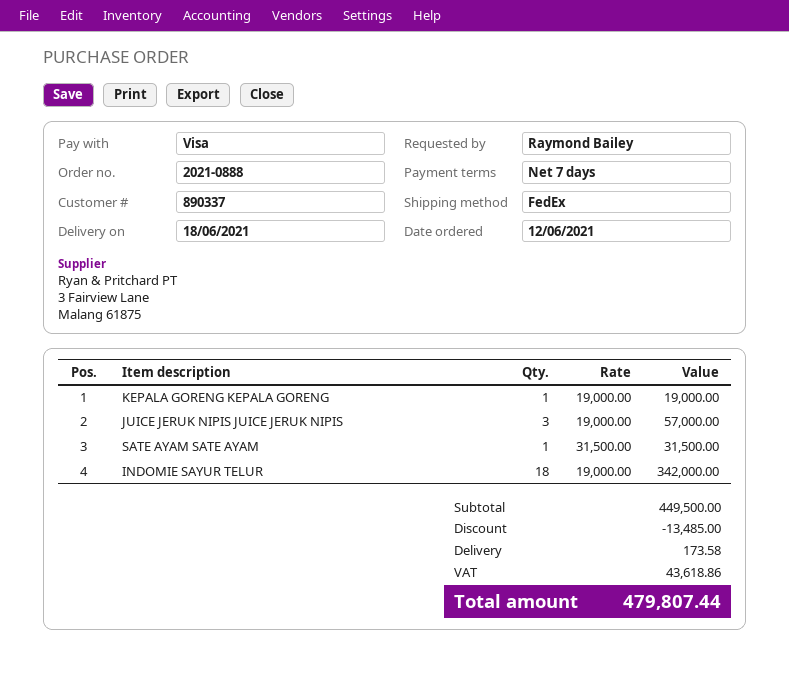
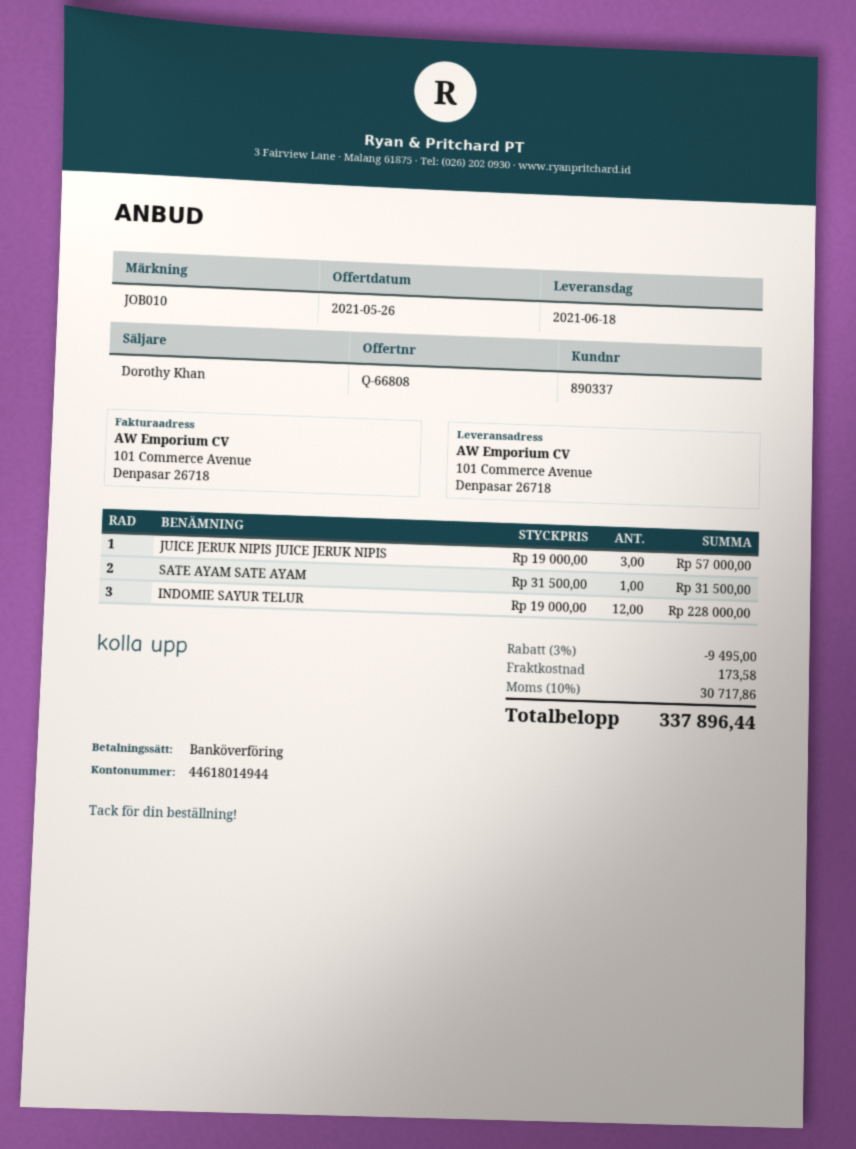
payment method: Visa -> bank transfer
KEPALA GORENG KEPALA GORENG: 1 x 19000.00 = 19000.00 -> none
INDOMIE SAYUR TELUR: 18 x 19000.00 = 342000.00 -> 12 x 19000.00 = 228000.00
discount: 13485.00 -> 9495.00
tax: 43618.86 -> 30717.86
total: 479807.44 -> 337896.44

